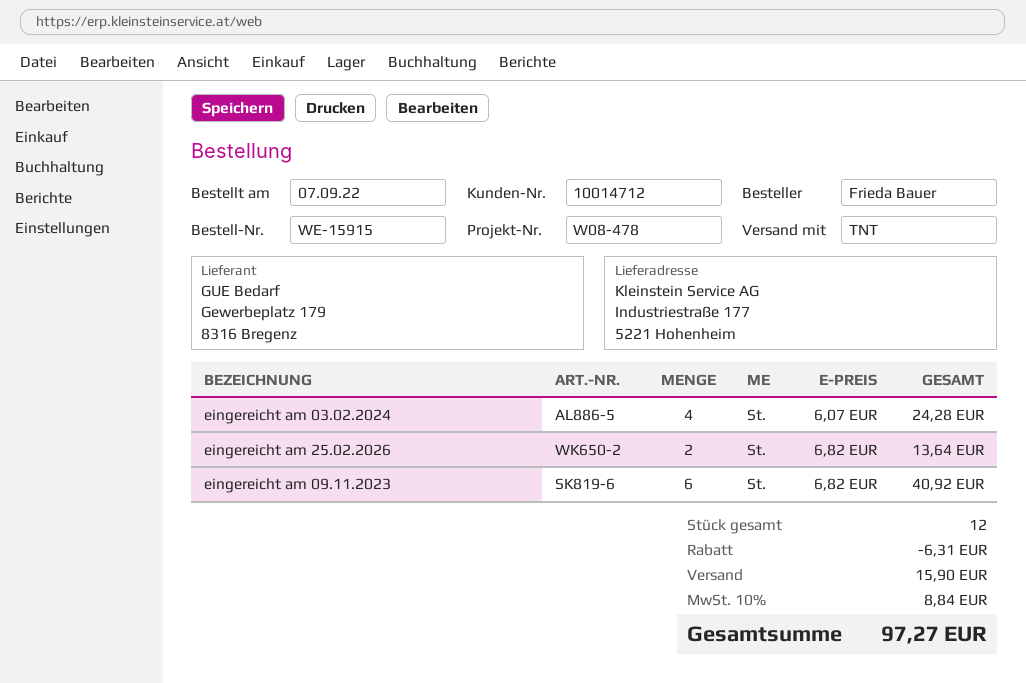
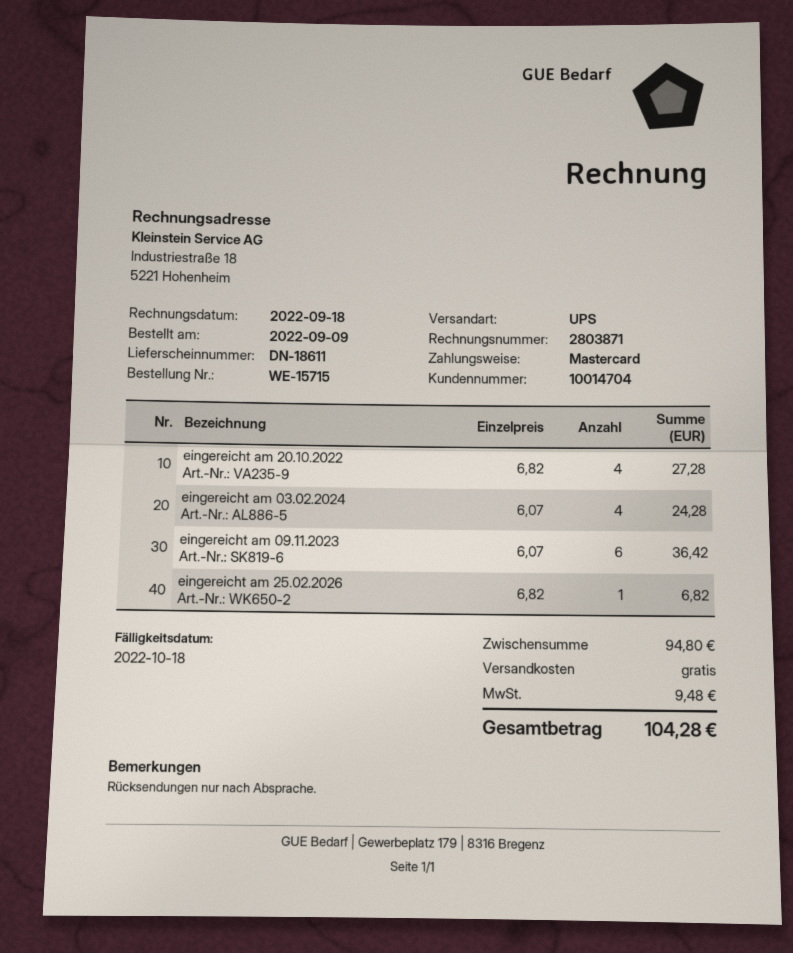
order number: WE-15915 -> WE-15715
order date: 2022-09-07 -> 2022-09-09
customer number: 10014712 -> 10014704
shipping method: TNT -> UPS
eingereicht am 25.02.2026: 2 x 6.82 = 13.64 -> 1 x 6.82 = 6.82
eingereicht am 09.11.2023: 6 x 6.82 = 40.92 -> 6 x 6.07 = 36.42
eingereicht am 20.10.2022: none -> 4 x 6.82 = 27.28
discount: 6.31 -> none
shipping: 15.90 -> 0.00
tax: 8.84 -> 9.48
total: 97.27 -> 104.28

